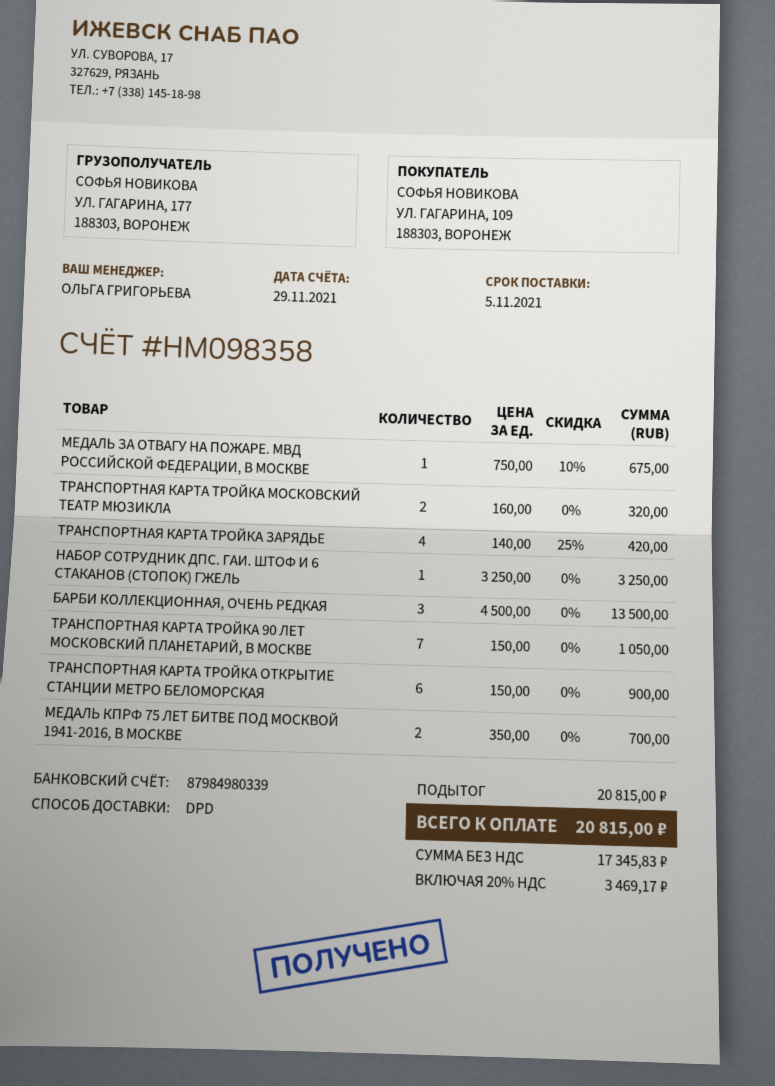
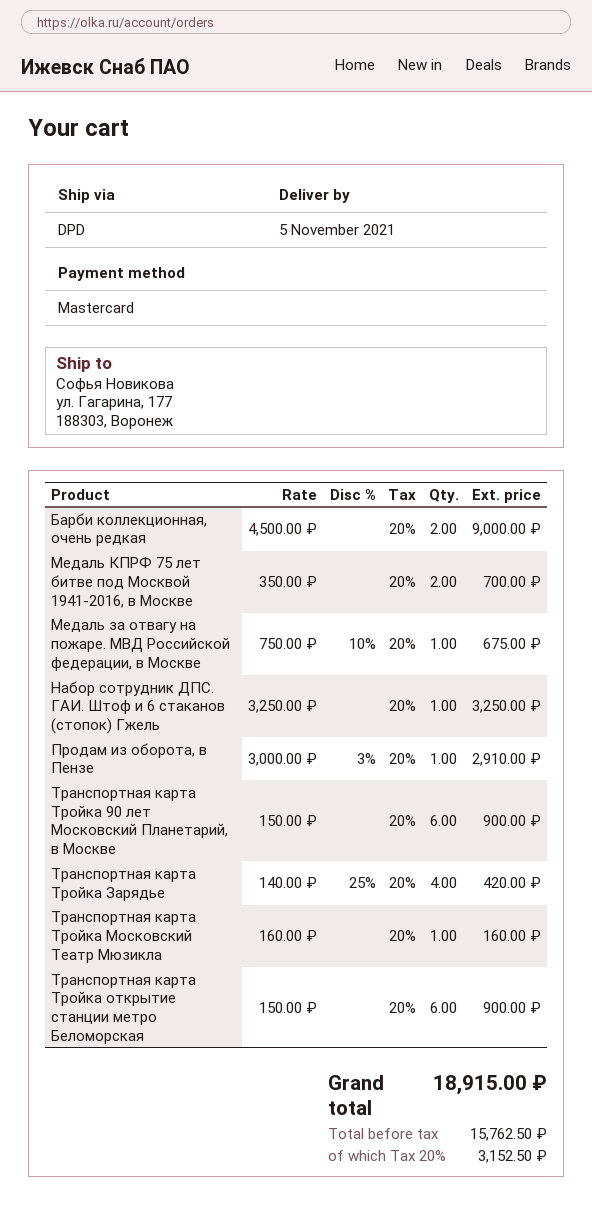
ТРАНСПОРТНАЯ КАРТА ТРОЙКА МОСКОВСКИЙ ТЕАТР МЮЗИКЛА: 2 x 160.00 = 320.00 -> 1 x 160.00 = 160.00
БАРБИ КОЛЛЕКЦИОННАЯ, ОЧЕНЬ РЕДКАЯ: 3 x 4500.00 = 13500.00 -> 2 x 4500.00 = 9000.00
ТРАНСПОРТНАЯ КАРТА ТРОЙКА 90 ЛЕТ МОСКОВСКИЙ ПЛАНЕТАРИЙ, В МОСКВЕ: 7 x 150.00 = 1050.00 -> 6 x 150.00 = 900.00
Продам из оборота, в Пензе: none -> 1 x 3000.00 - 3% = 2910.00
net: 17345.83 -> 15762.50
tax: 20% = 3469.17 -> 20% = 3152.50
total: 20815.00 -> 18915.00

